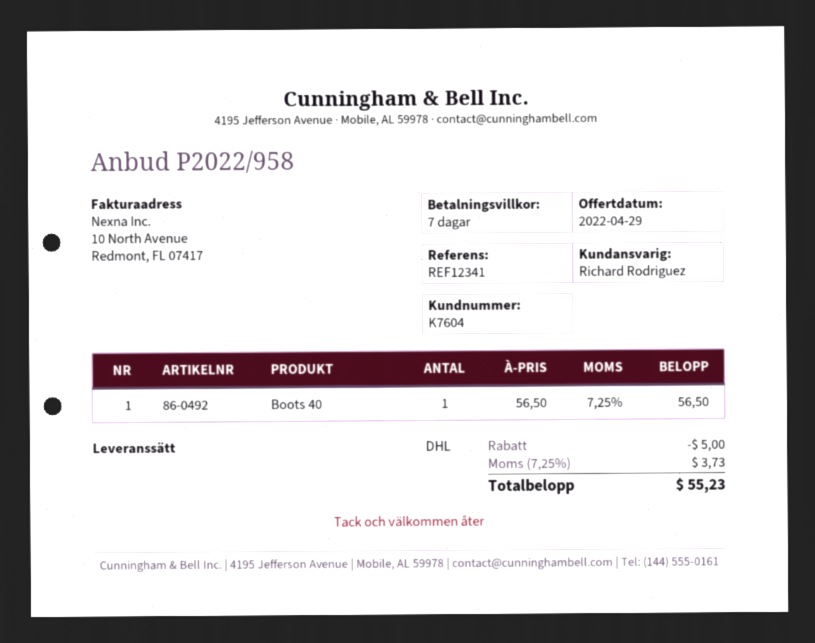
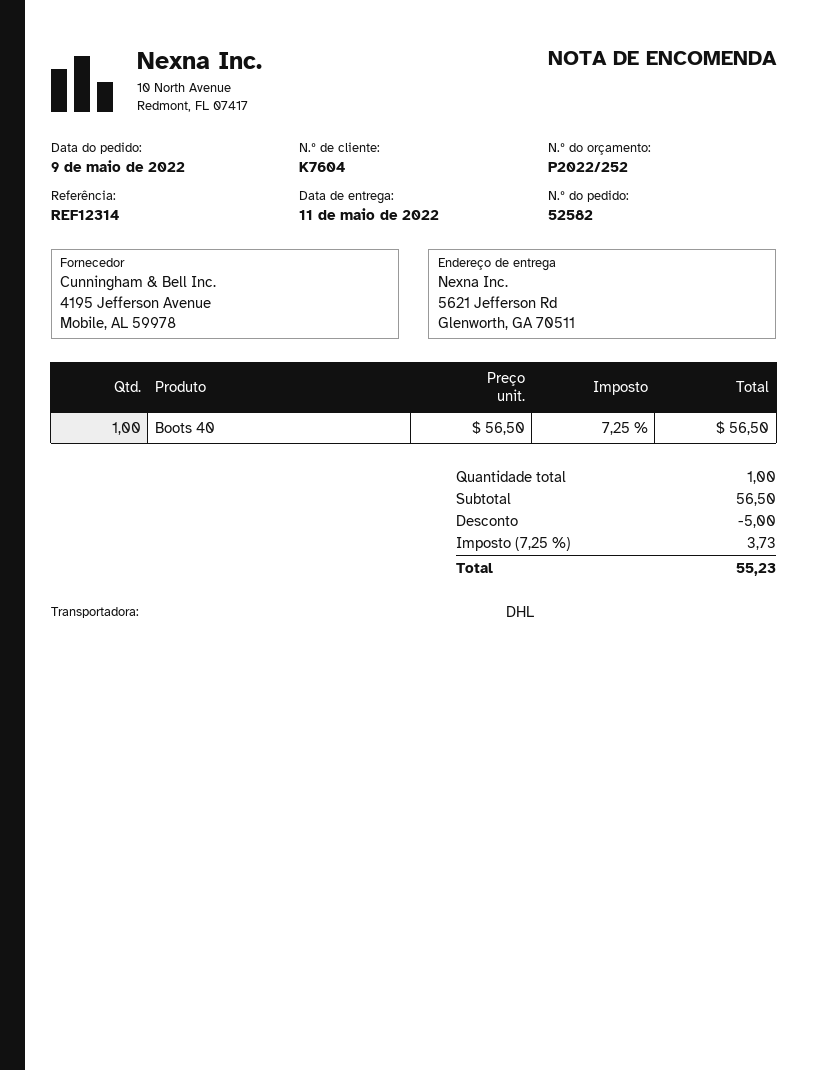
quote number: P2022/958 -> P2022/252
reference: REF12341 -> REF12314

